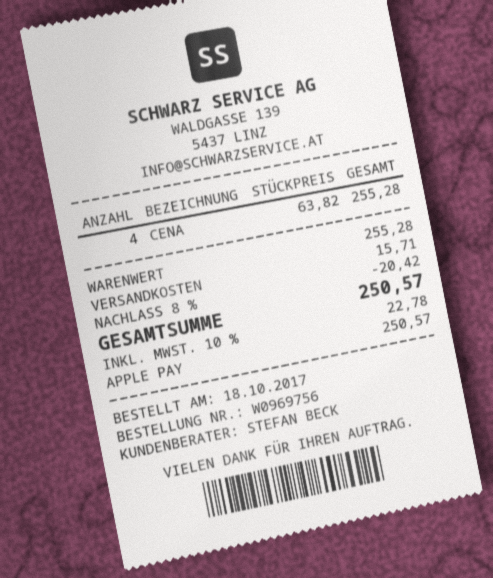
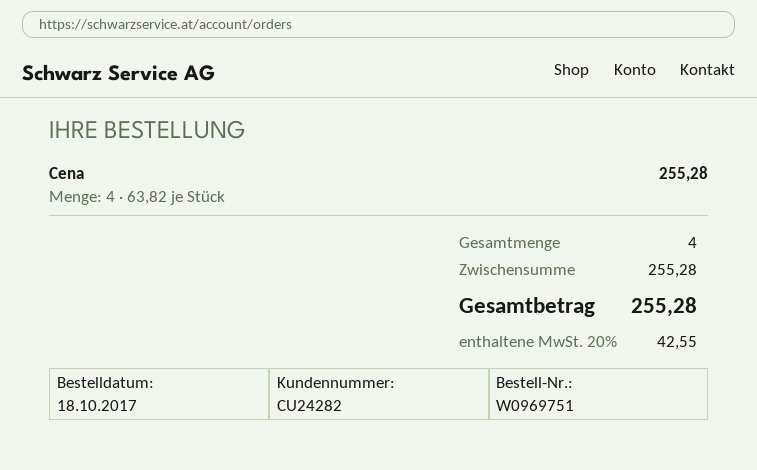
order number: W0969756 -> W0969751
discount: 8% = 20.42 -> none
shipping: 15.71 -> none
tax: 10% = 22.78 -> 20% = 42.55
total: 250.57 -> 255.28

